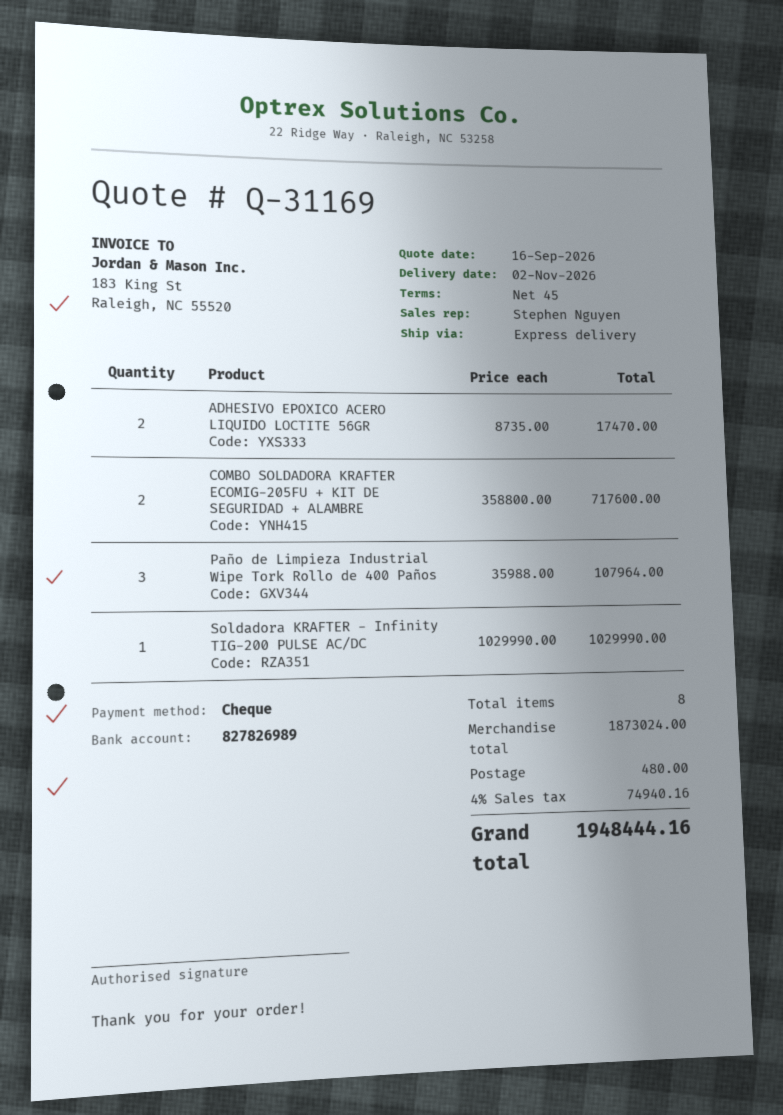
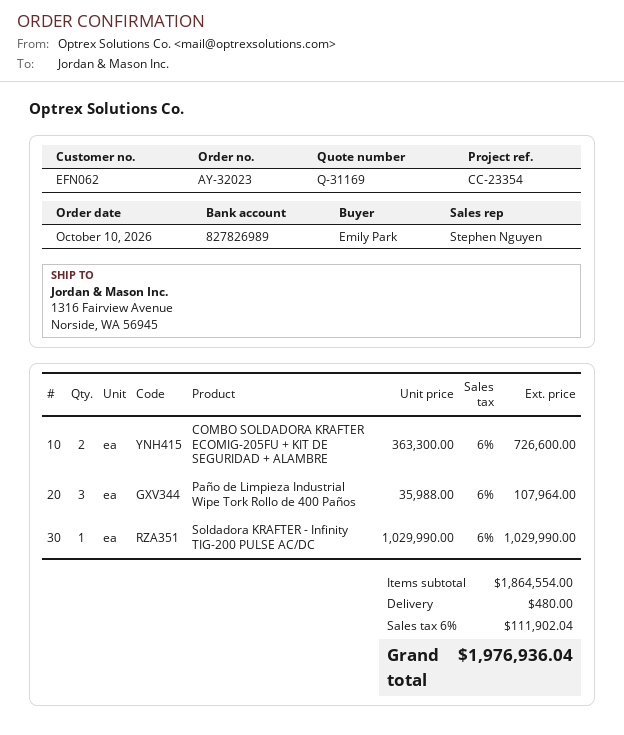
ADHESIVO EPOXICO ACERO LIQUIDO LOCTITE 56GR: 2 x 8735.00 = 17470.00 -> none
COMBO SOLDADORA KRAFTER ECOMIG-205FU + KIT DE SEGURIDAD + ALAMBRE: 2 x 358800.00 = 717600.00 -> 2 x 363300.00 = 726600.00
subtotal: 1873024.00 -> 1864554.00
tax: 4% = 74940.16 -> 6% = 111902.04
total: 1948444.16 -> 1976936.04

